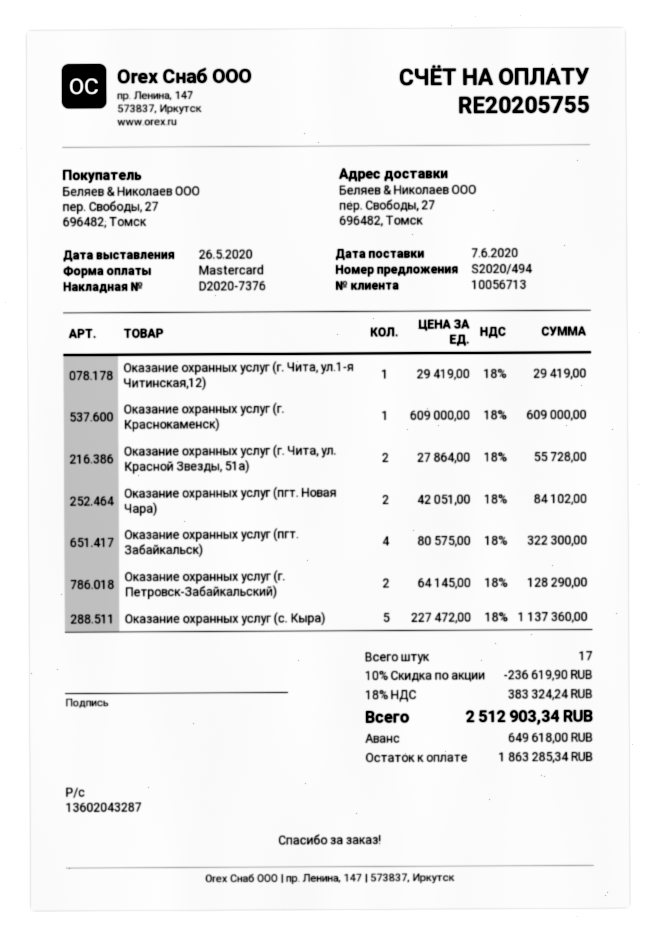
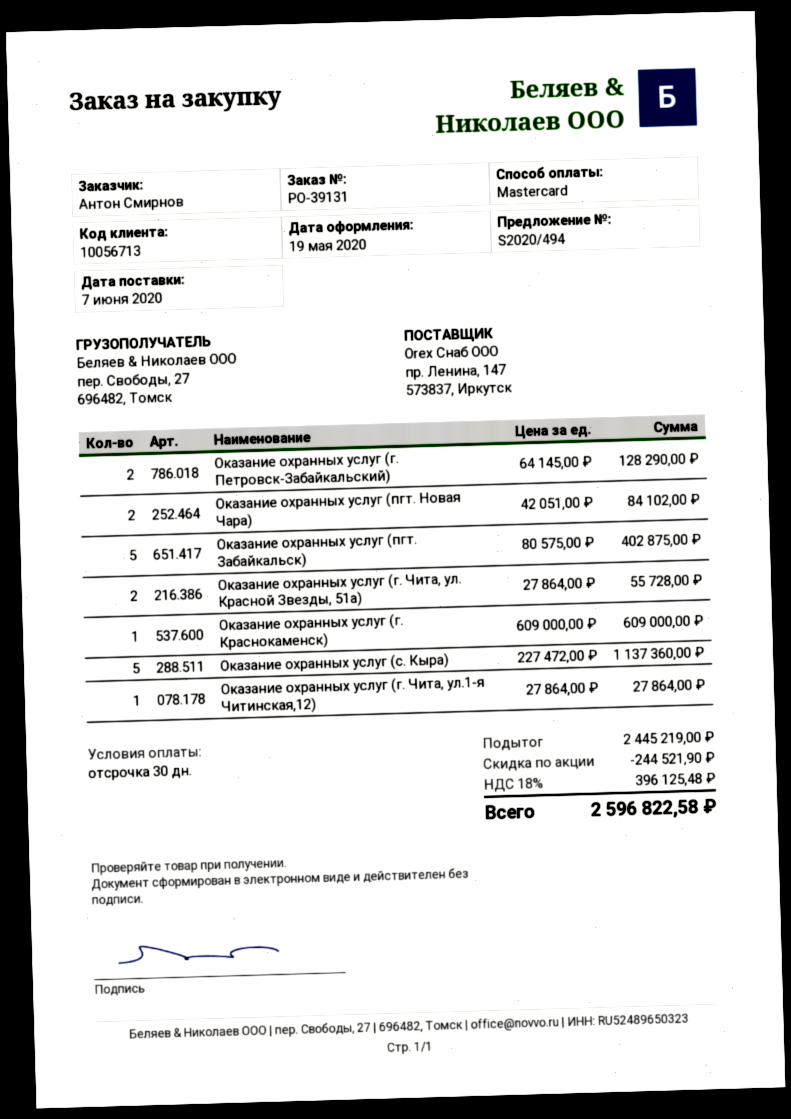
Оказание охранных услуг (г. Чита, ул.1-я Читинская,12): 1 x 29419.00 = 29419.00 -> 1 x 27864.00 = 27864.00
Оказание охранных услуг (пгт. Забайкальск): 4 x 80575.00 = 322300.00 -> 5 x 80575.00 = 402875.00
discount: 236619.90 -> 244521.90
tax: 18% = 383324.24 -> 18% = 396125.48
total: 2512903.34 -> 2596822.58

